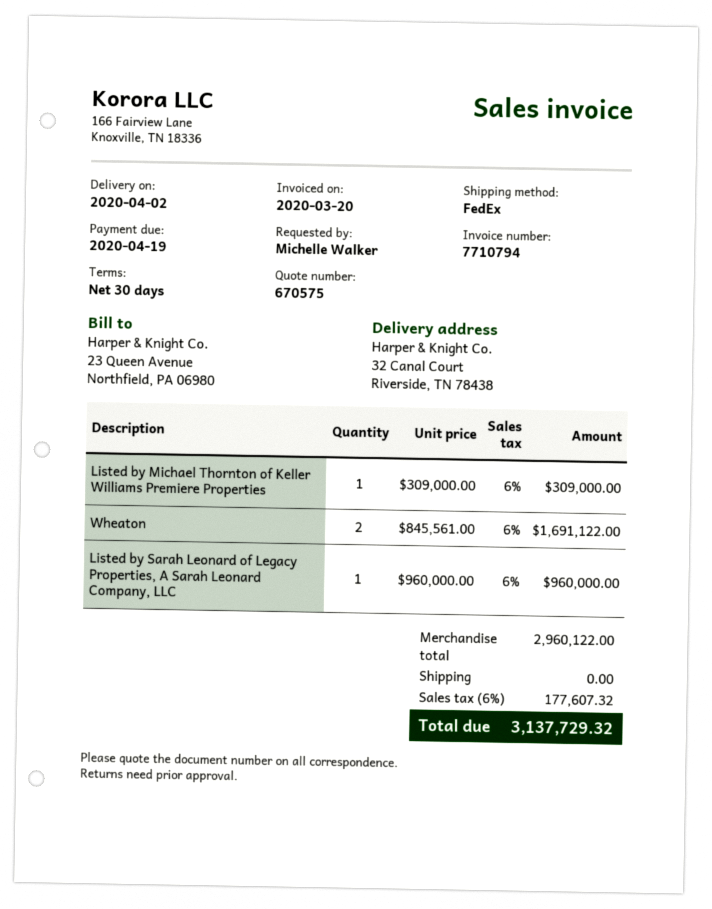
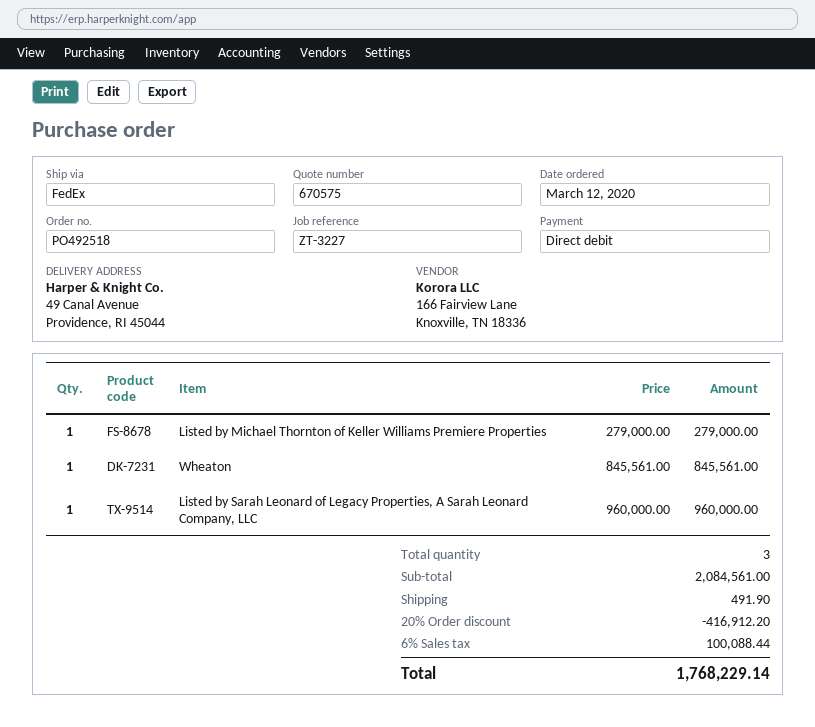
ship to: 32 Canal Court, Riverside, TN 78438 -> 49 Canal Avenue, Providence, RI 45044
Listed by Michael Thornton of Keller Williams Premiere Properties: 1 x 309000.00 = 309000.00 -> 1 x 279000.00 = 279000.00
Wheaton: 2 x 845561.00 = 1691122.00 -> 1 x 845561.00 = 845561.00
subtotal: 2960122.00 -> 2084561.00
discount: none -> 20% = 416912.20
shipping: 0.00 -> 491.90
tax: 6% = 177607.32 -> 6% = 100088.44
total: 3137729.32 -> 1768229.14

